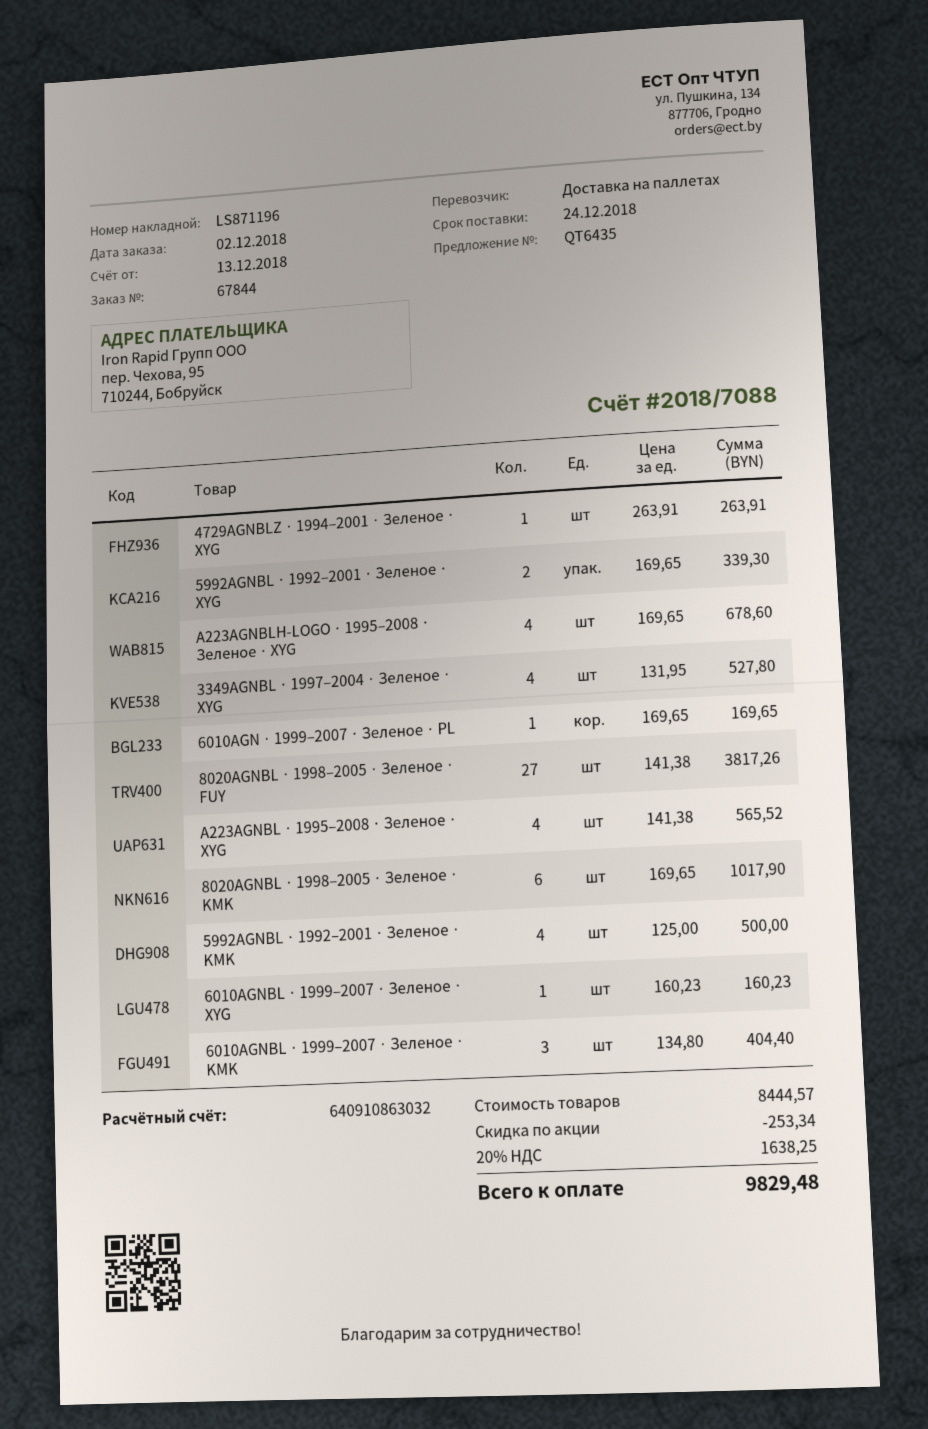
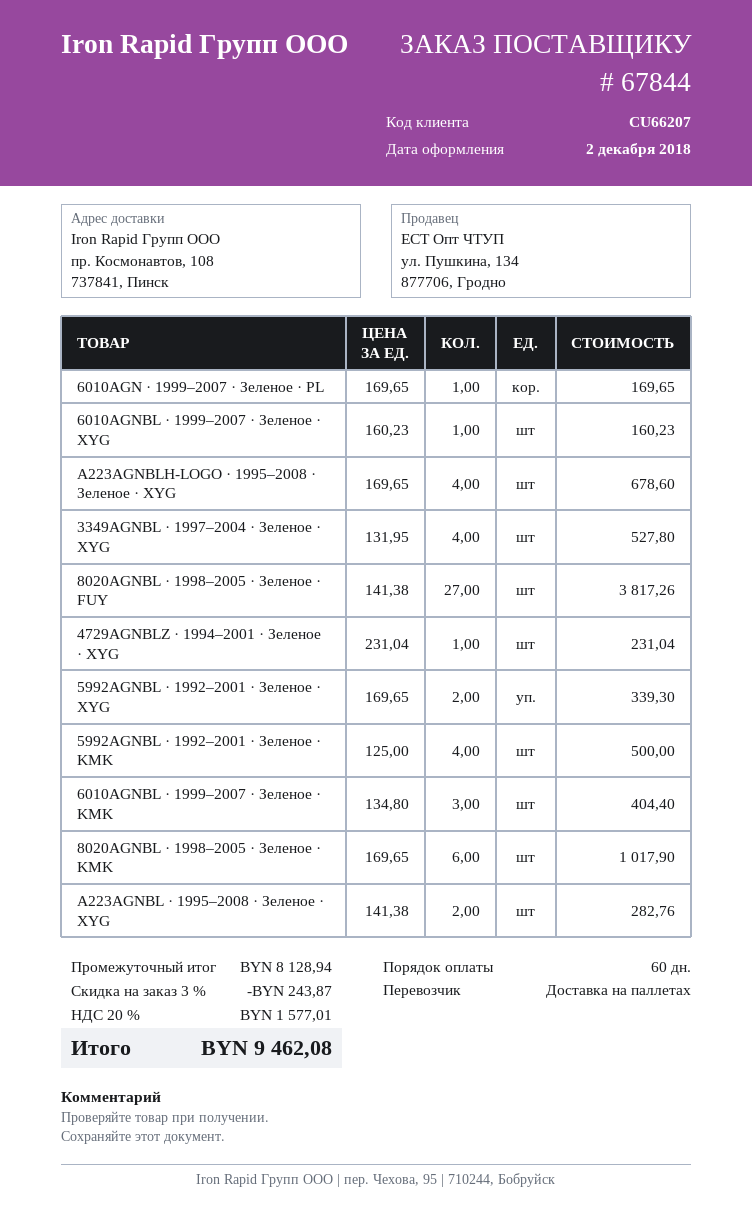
4729AGNBLZ · 1994–2001 · Зеленое · XYG: 1 x 263.91 = 263.91 -> 1 x 231.04 = 231.04
A223AGNBL · 1995–2008 · Зеленое · XYG: 4 x 141.38 = 565.52 -> 2 x 141.38 = 282.76
subtotal: 8444.57 -> 8128.94
discount: 253.34 -> 243.87
tax: 20% = 1638.25 -> 20% = 1577.01
total: 9829.48 -> 9462.08

